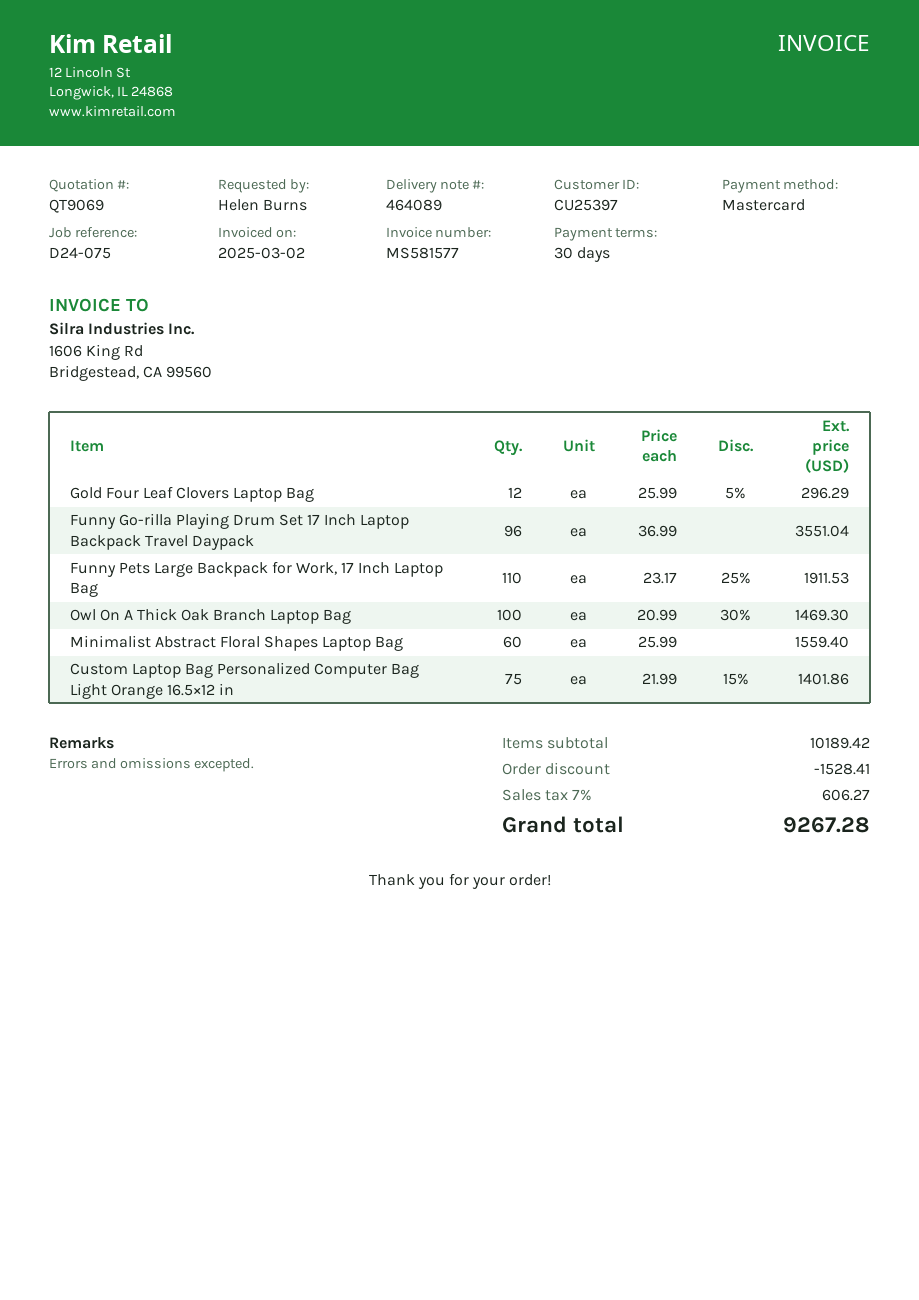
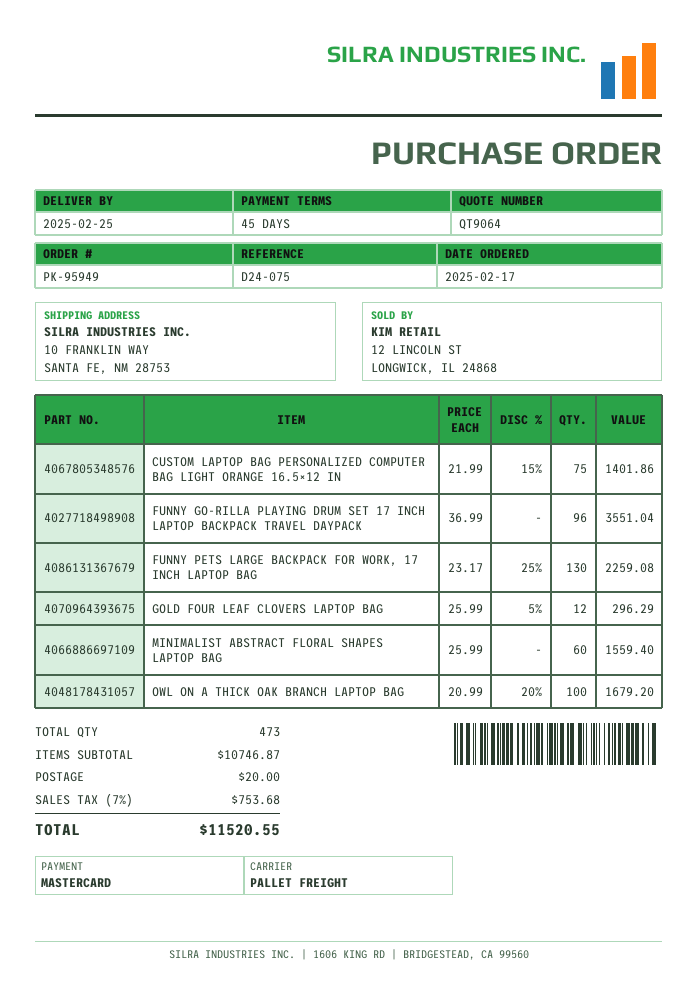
quote number: QT9069 -> QT9064
payment terms: 30 days -> 45 days
Funny Pets Large Backpack for Work, 17 Inch Laptop Bag: 110 x 23.17 - 25% = 1911.53 -> 130 x 23.17 - 25% = 2259.08
Owl On A Thick Oak Branch Laptop Bag: 100 x 20.99 - 30% = 1469.30 -> 100 x 20.99 - 20% = 1679.20
subtotal: 10189.42 -> 10746.87
discount: 1528.41 -> none
shipping: none -> 20.00
tax: 7% = 606.27 -> 7% = 753.68
total: 9267.28 -> 11520.55

